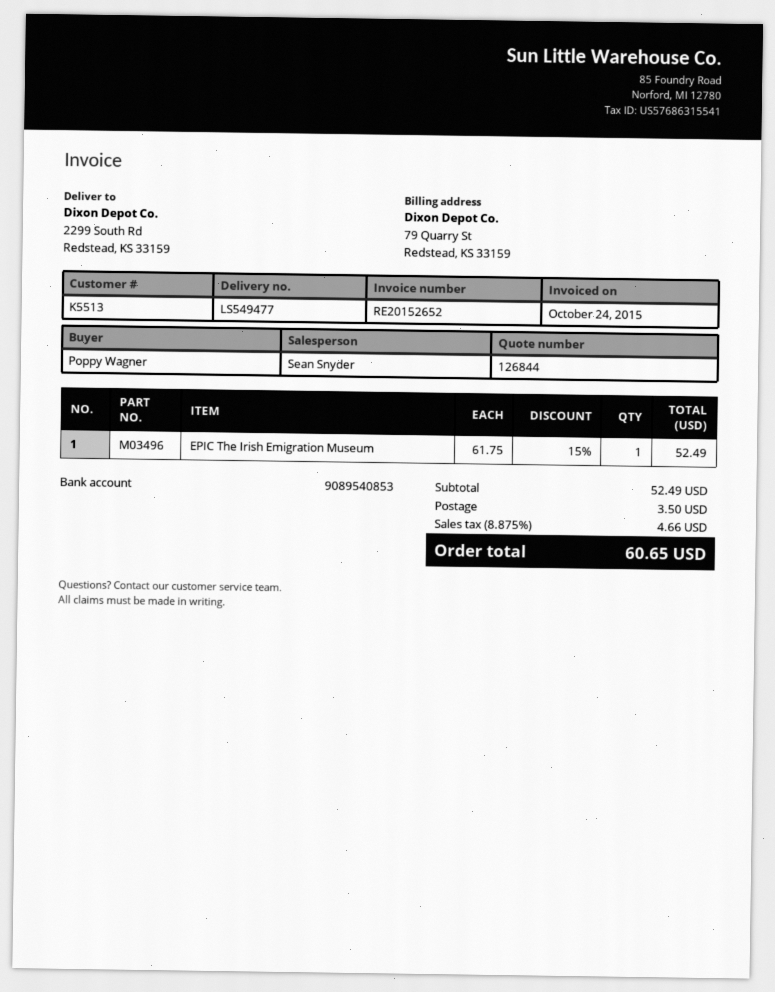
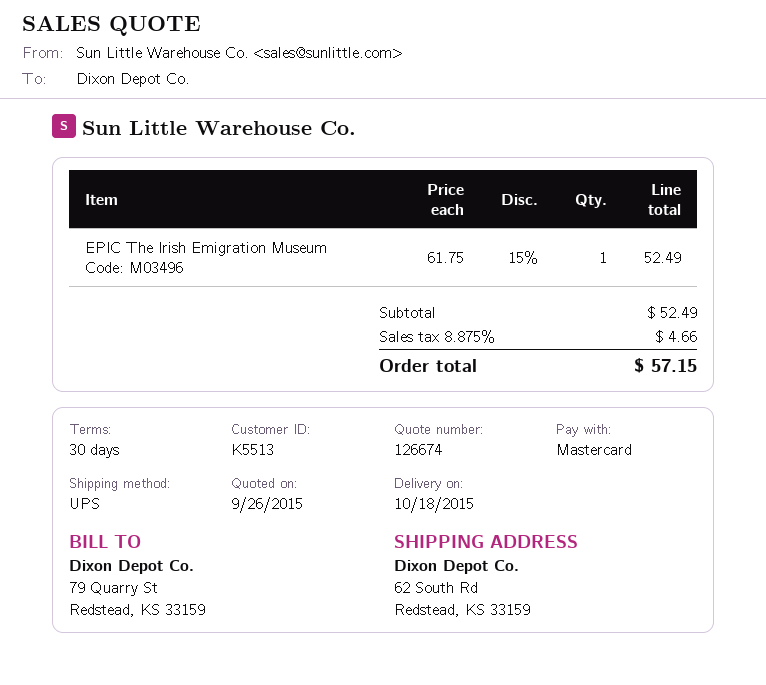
quote number: 126844 -> 126674
ship to: 2299 South Rd, Redstead, KS 33159 -> 62 South Rd, Redstead, KS 33159
shipping: 3.50 -> none
total: 60.65 -> 57.15

